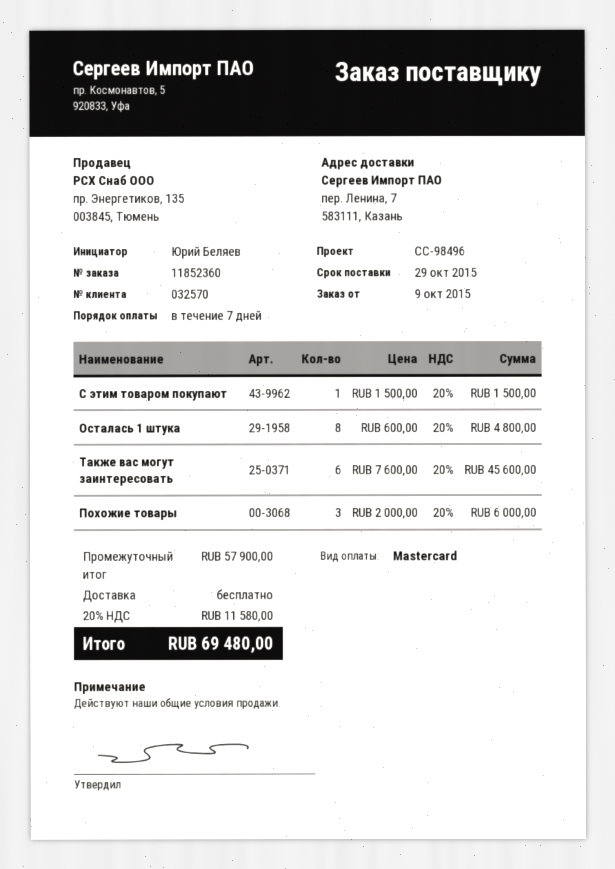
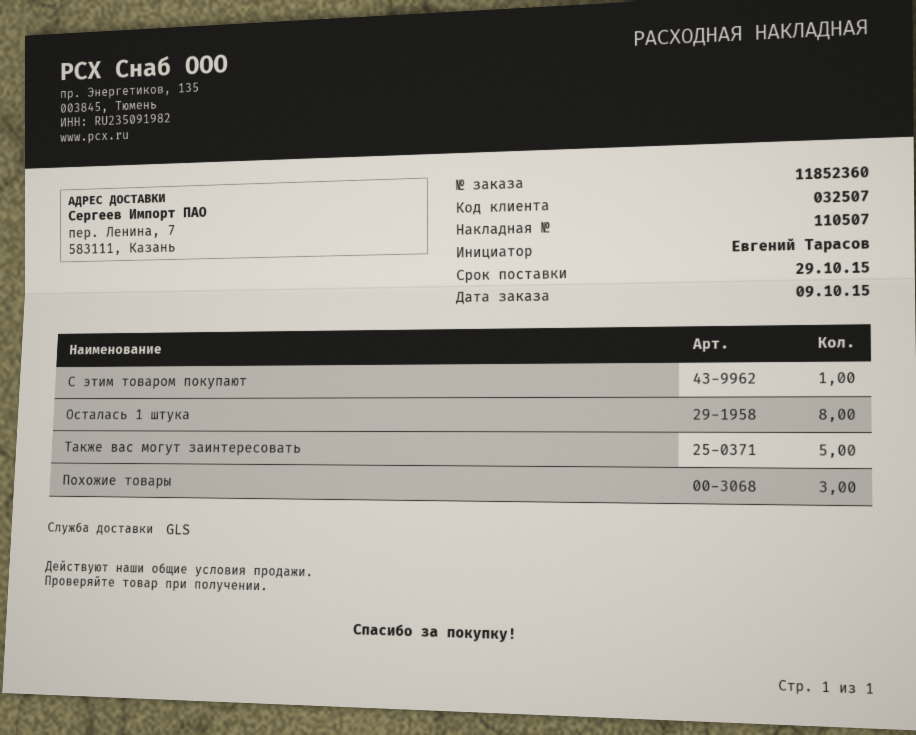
customer number: 032570 -> 032507
ordered by: Юрий Беляев -> Евгений Тарасов
Также вас могут заинтересовать: 6 -> 5

